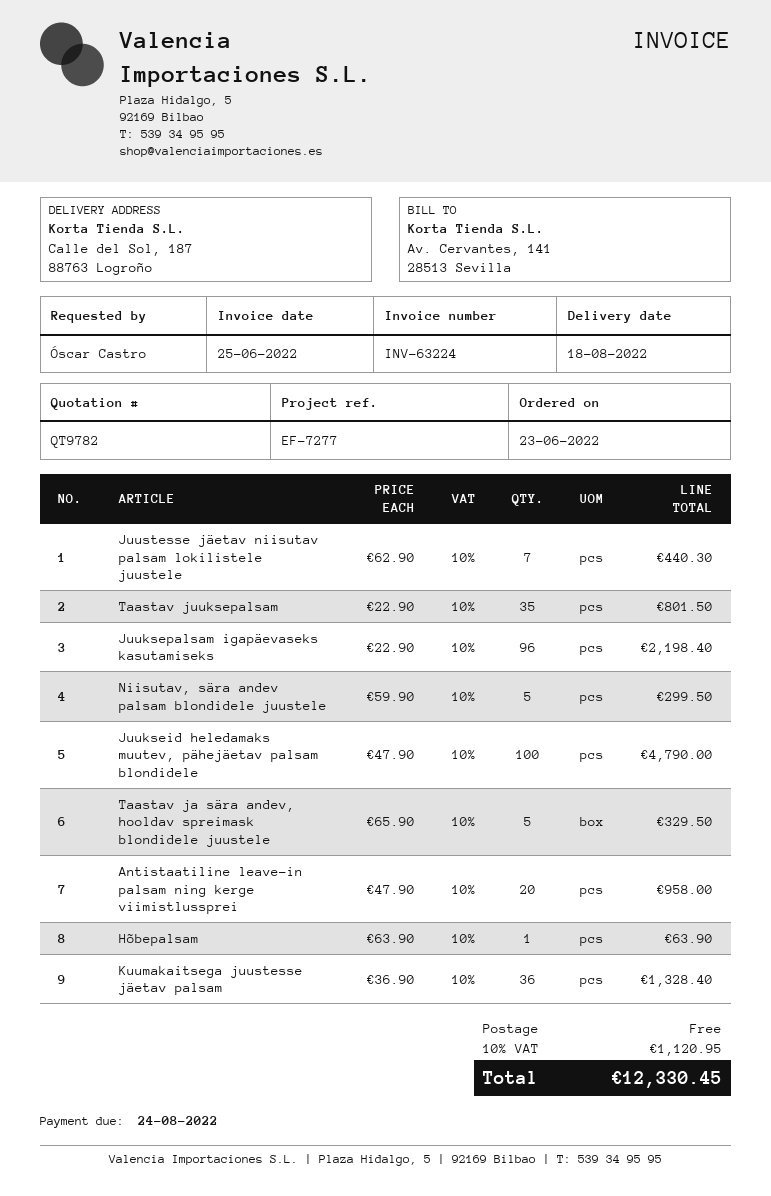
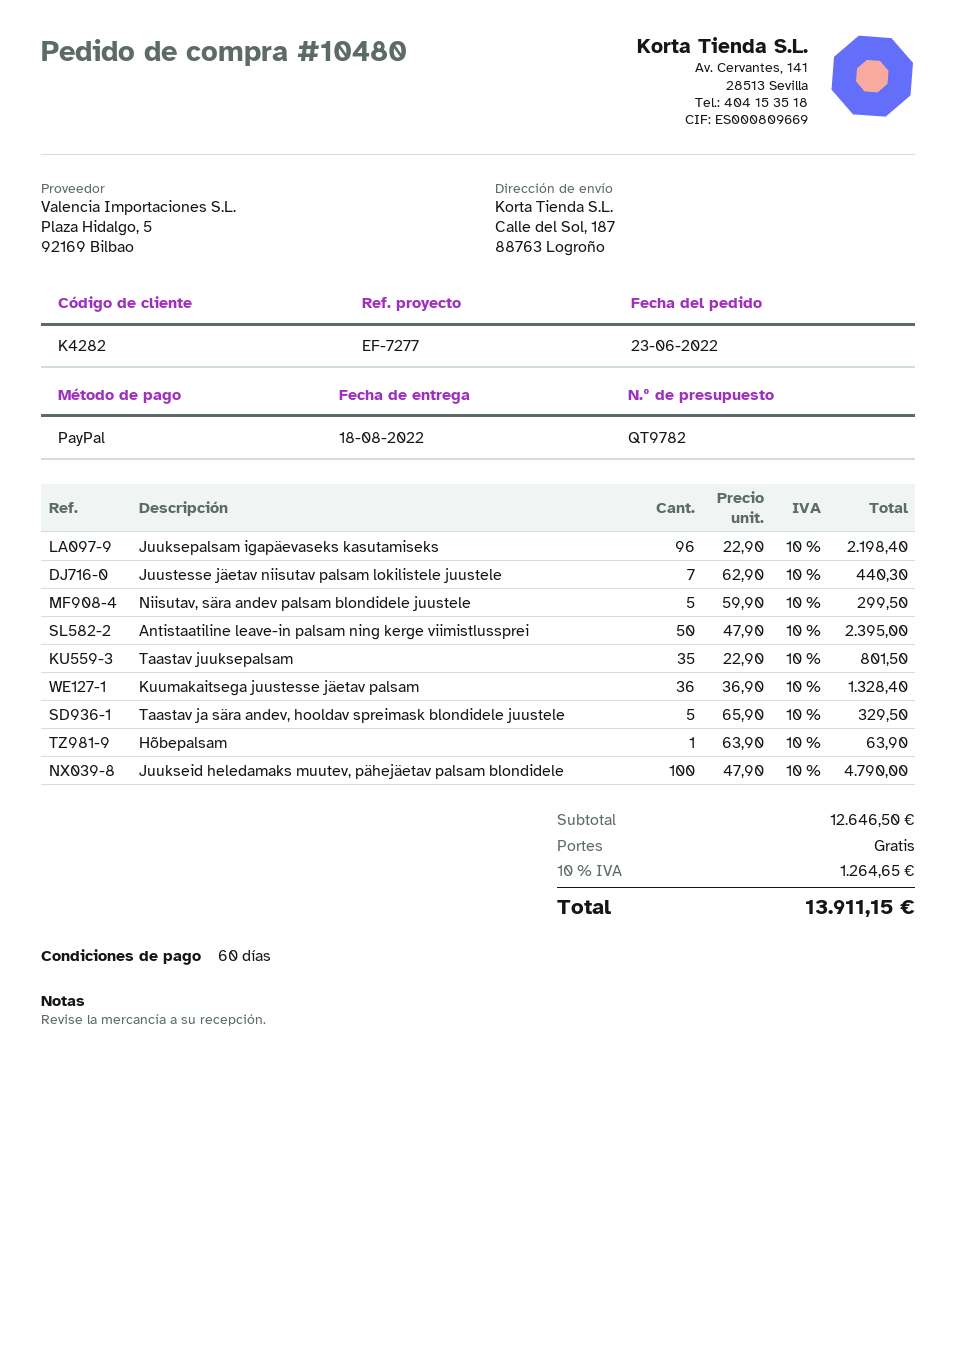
Antistaatiline leave-in palsam ning kerge viimistlussprei: 20 x 47.90 = 958.00 -> 50 x 47.90 = 2395.00
tax: 10% = 1120.95 -> 10% = 1264.65
total: 12330.45 -> 13911.15

